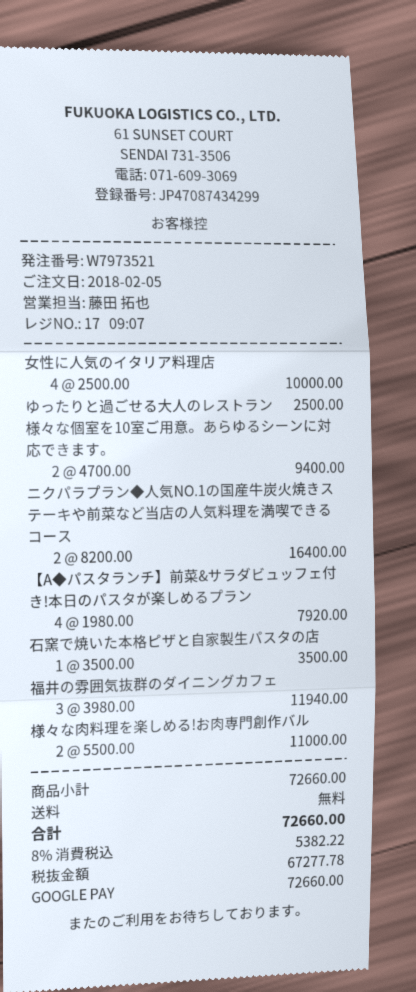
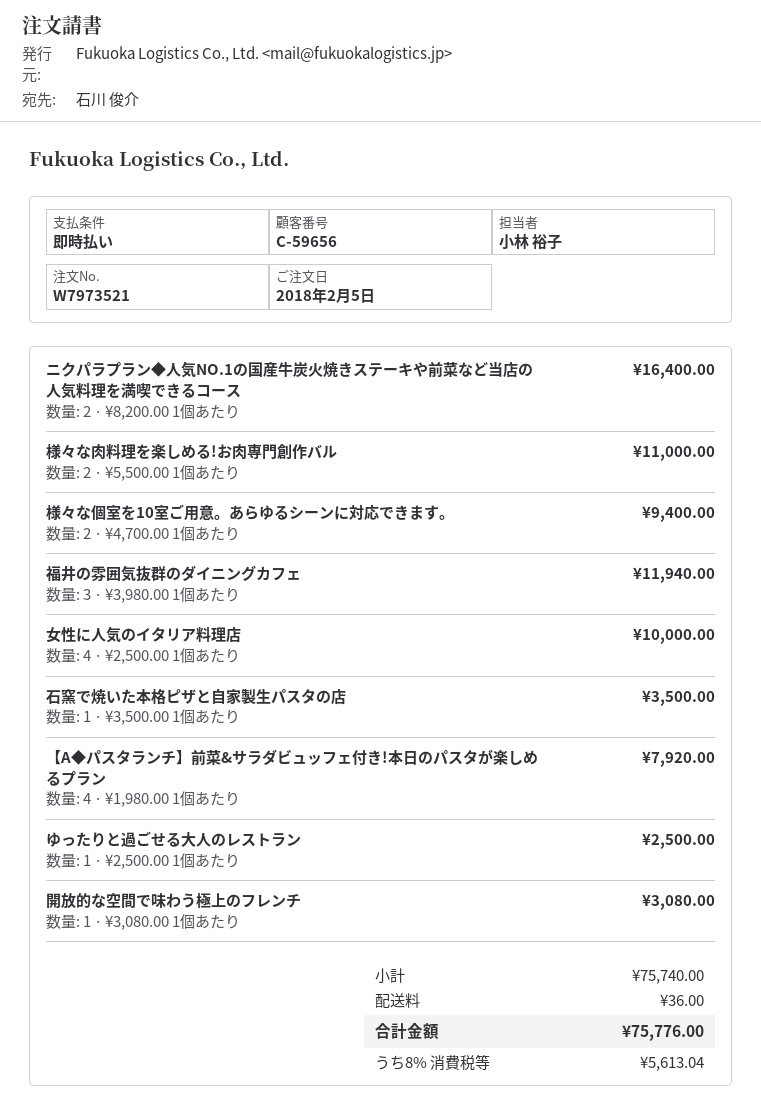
sales rep: 藤田 拓也 -> 小林 裕子
開放的な空間で味わう極上のフレンチ: none -> 1 x 3080.00 = 3080.00
subtotal: 72660.00 -> 75740.00
shipping: 0.00 -> 36.00
tax: 8% = 5382.22 -> 8% = 5613.04
total: 72660.00 -> 75776.00

